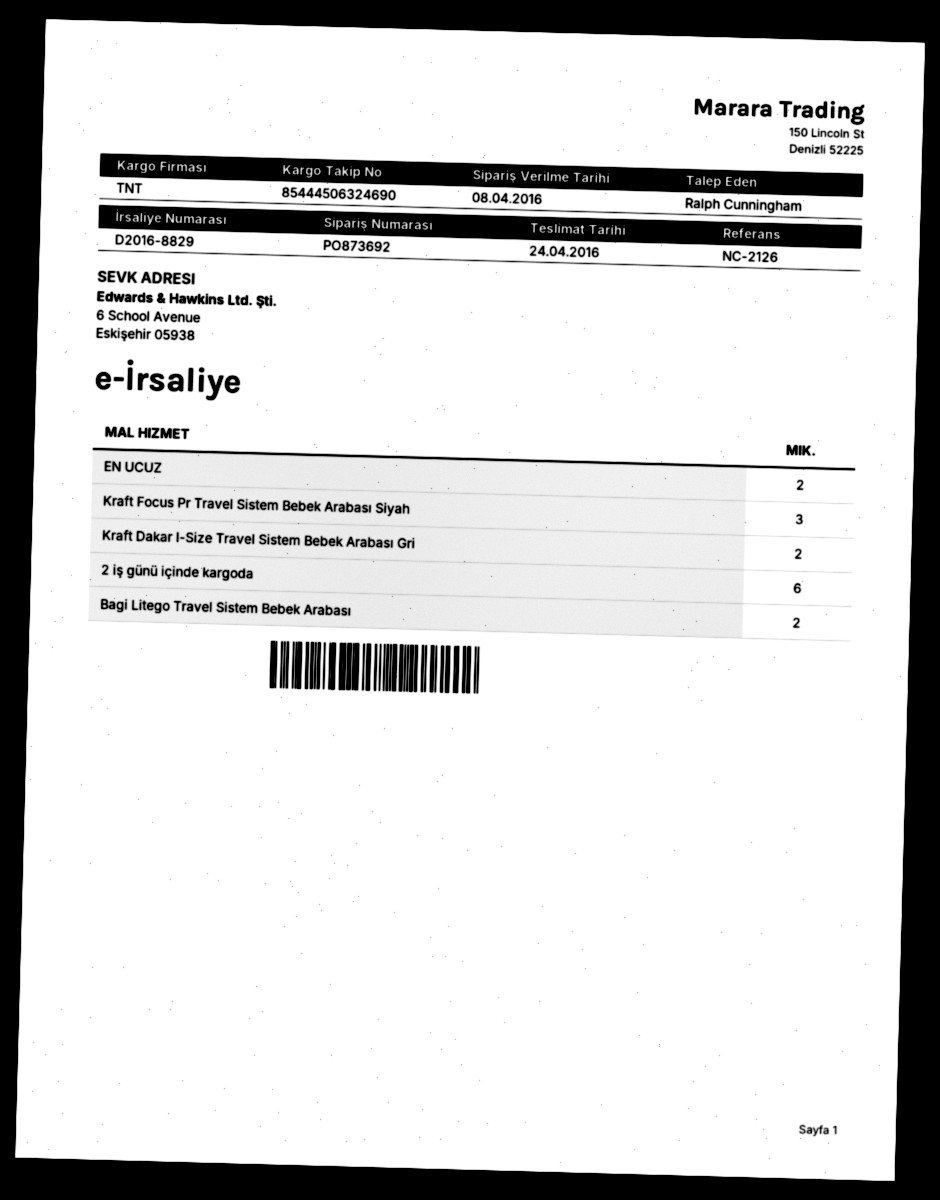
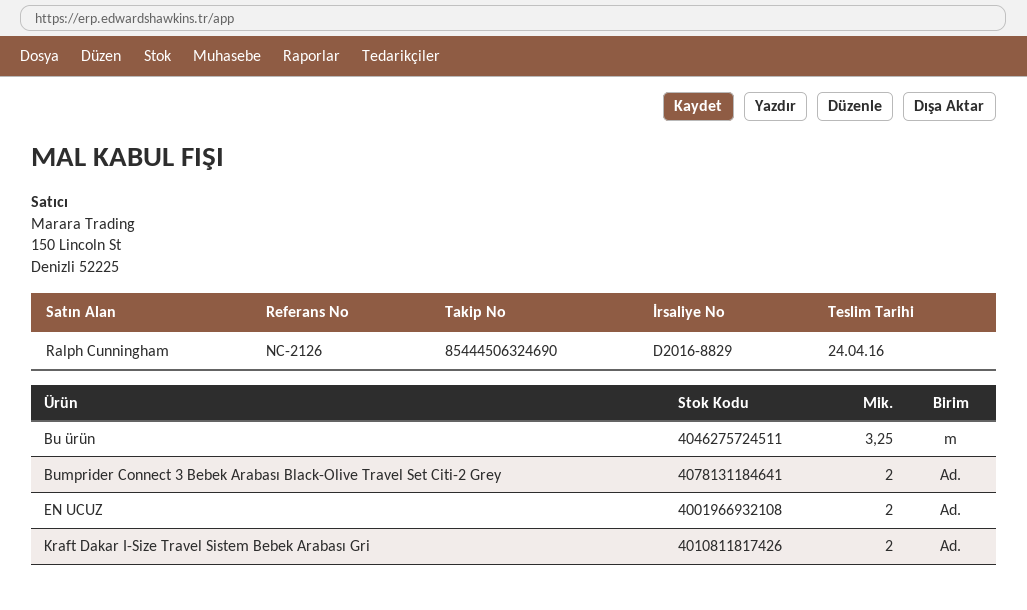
Kraft Focus Pr Travel Sistem Bebek Arabası Siyah: 3 -> none
2 iş günü içinde kargoda: 6 -> none
Bagi Litego Travel Sistem Bebek Arabası: 2 -> none
Bu ürün: none -> 3.25
Bumprider Connect 3 Bebek Arabası Black-Olive Travel Set Citi-2 Grey: none -> 2

